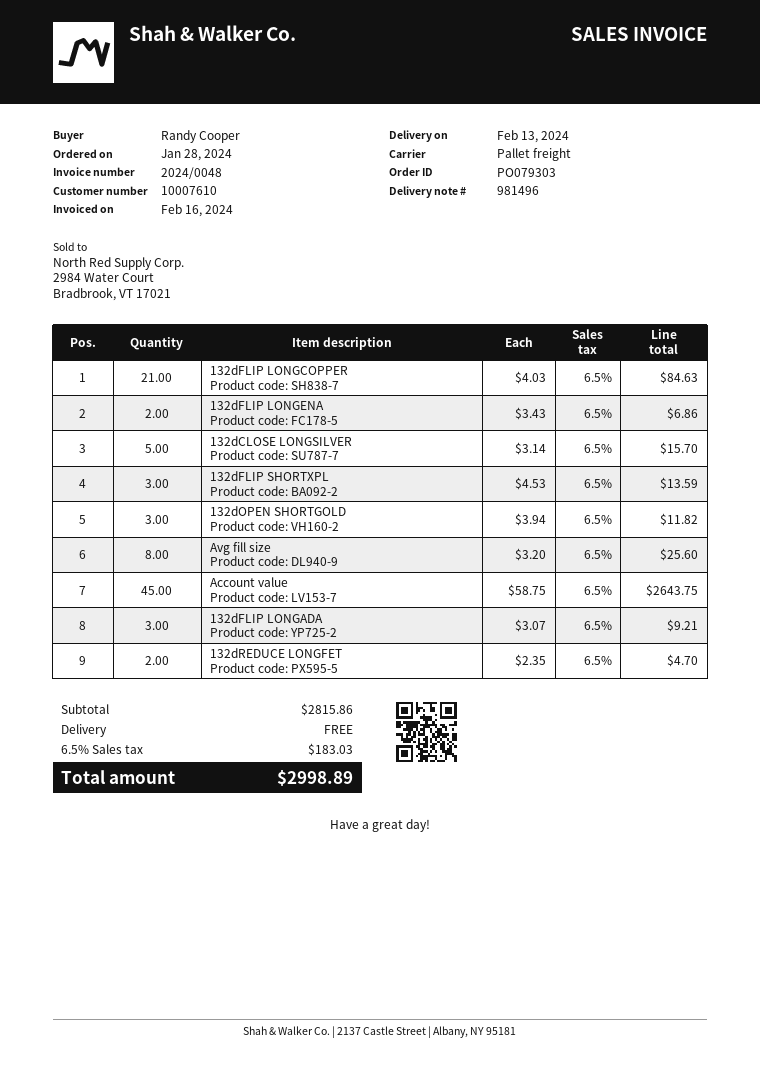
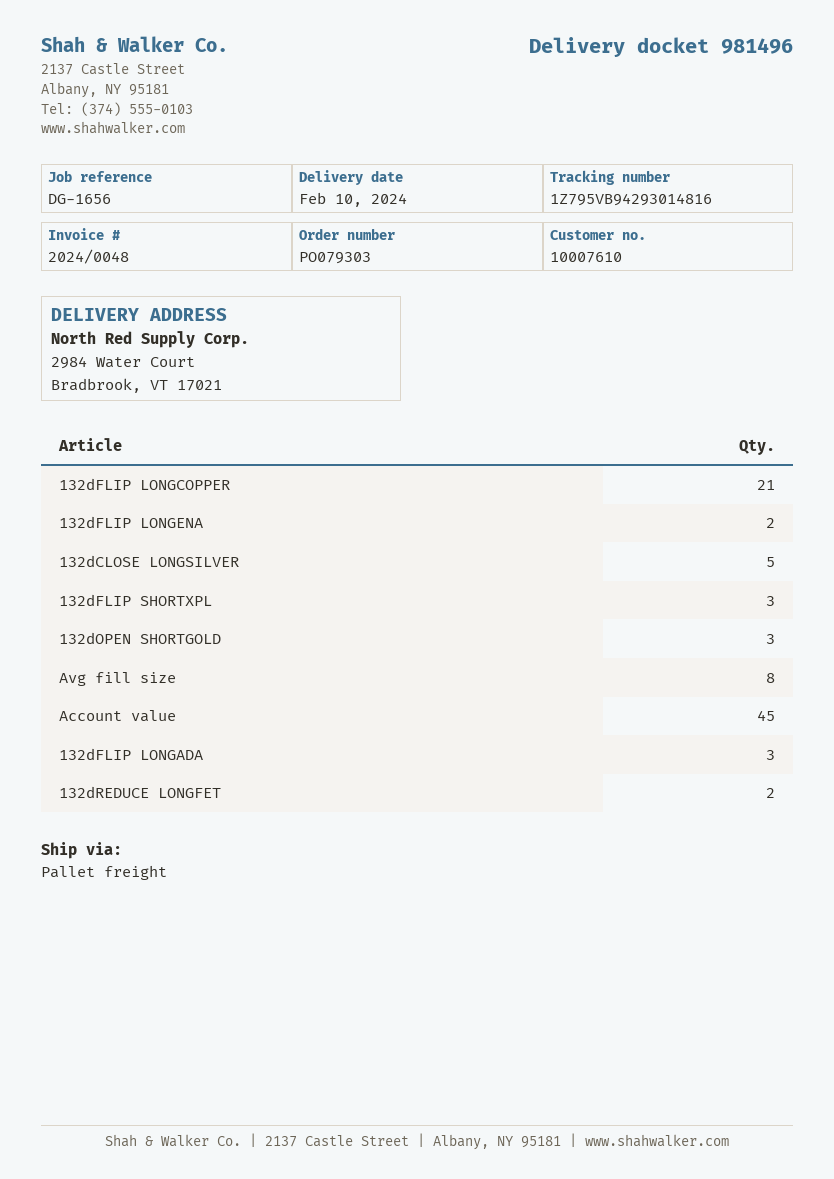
delivery date: 2024-02-13 -> 2024-02-10

